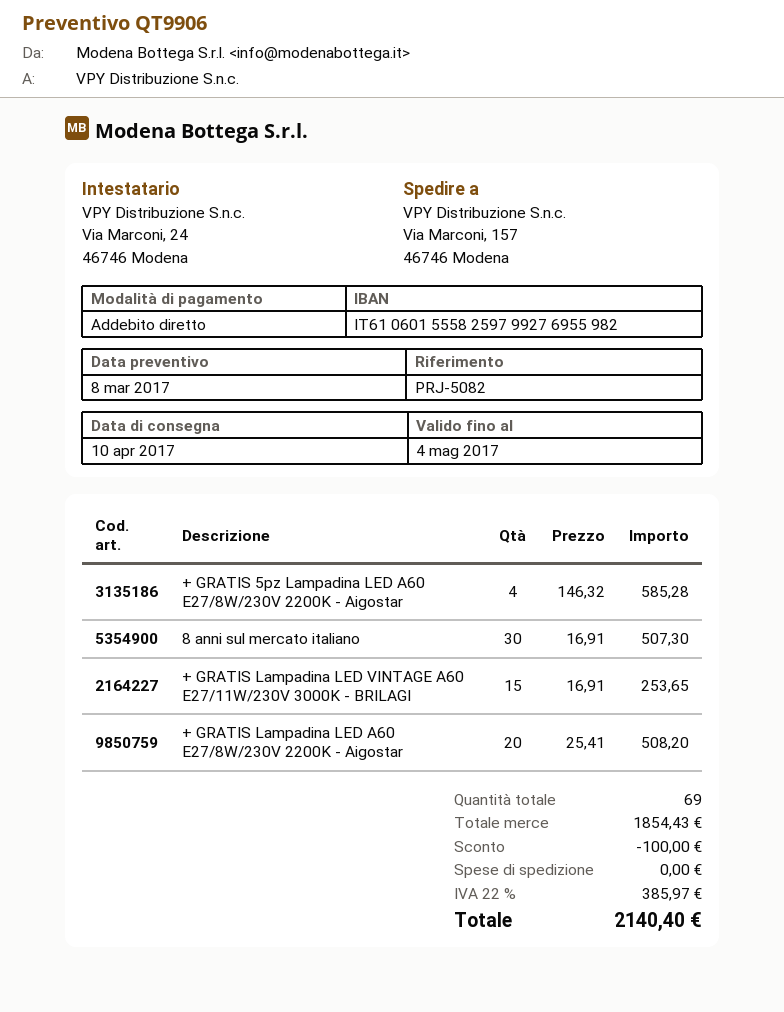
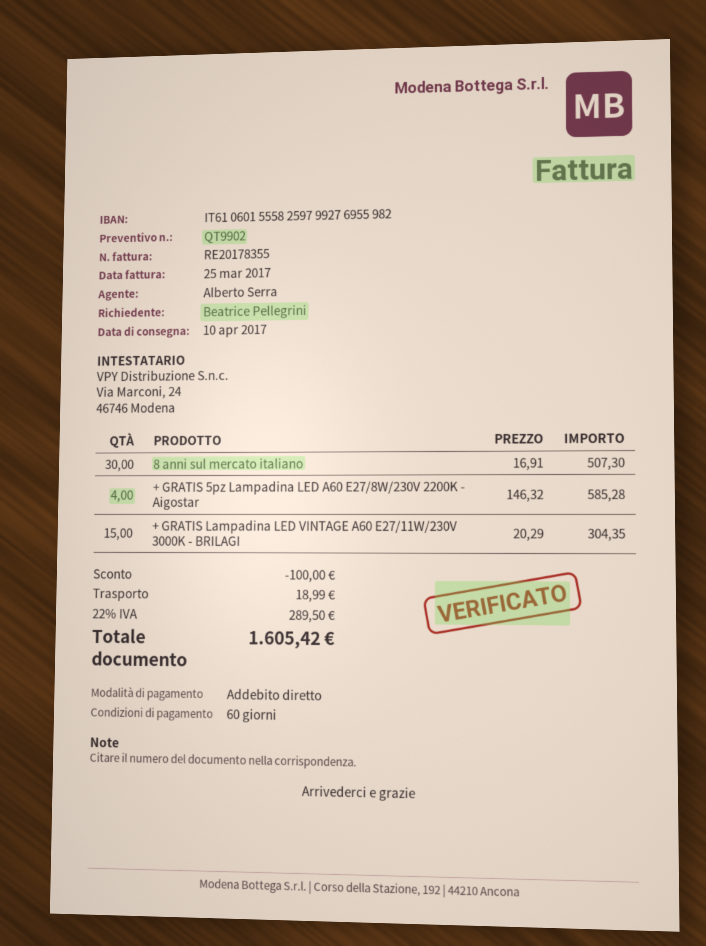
quote number: QT9906 -> QT9902
+ GRATIS Lampadina LED VINTAGE A60 E27/11W/230V 3000K - BRILAGI: 15 x 16.91 = 253.65 -> 15 x 20.29 = 304.35
+ GRATIS Lampadina LED A60 E27/8W/230V 2200K - Aigostar: 20 x 25.41 = 508.20 -> none
shipping: 0.00 -> 18.99
tax: 22% = 385.97 -> 22% = 289.50
total: 2140.40 -> 1605.42

